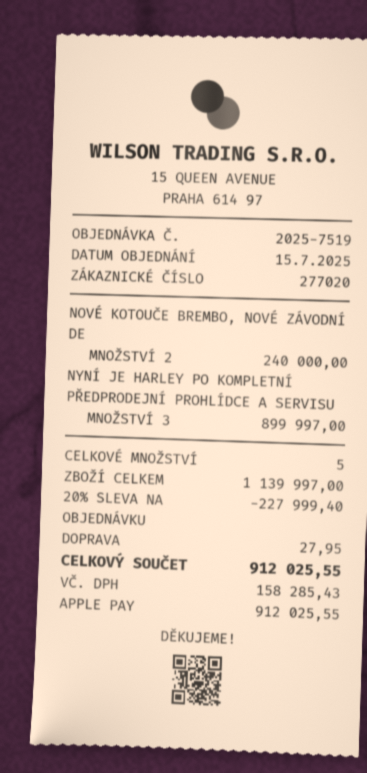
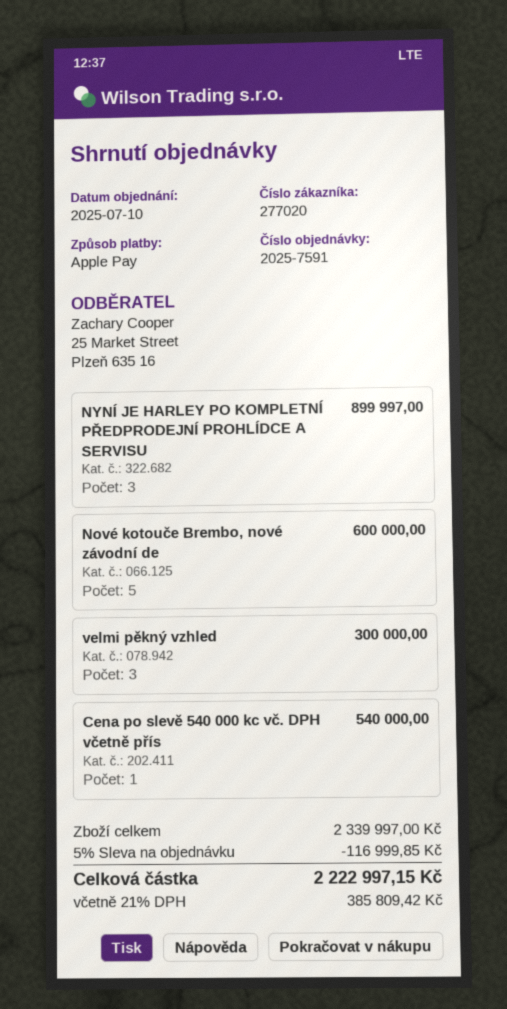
order number: 2025-7519 -> 2025-7591
order date: 2025-07-15 -> 2025-07-10
NOVÉ KOTOUČE BREMBO, NOVÉ ZÁVODNÍ DE: 2 for 240000.00 -> 5 for 600000.00
velmi pěkný vzhled: none -> 3 for 300000.00
Cena po slevě 540 000 kc vč. DPH včetně přís: none -> 1 for 540000.00
subtotal: 1139997.00 -> 2339997.00
discount: 20% = 227999.40 -> 5% = 116999.85
shipping: 27.95 -> none
tax: 158285.43 -> 385809.42
total: 912025.55 -> 2222997.15

